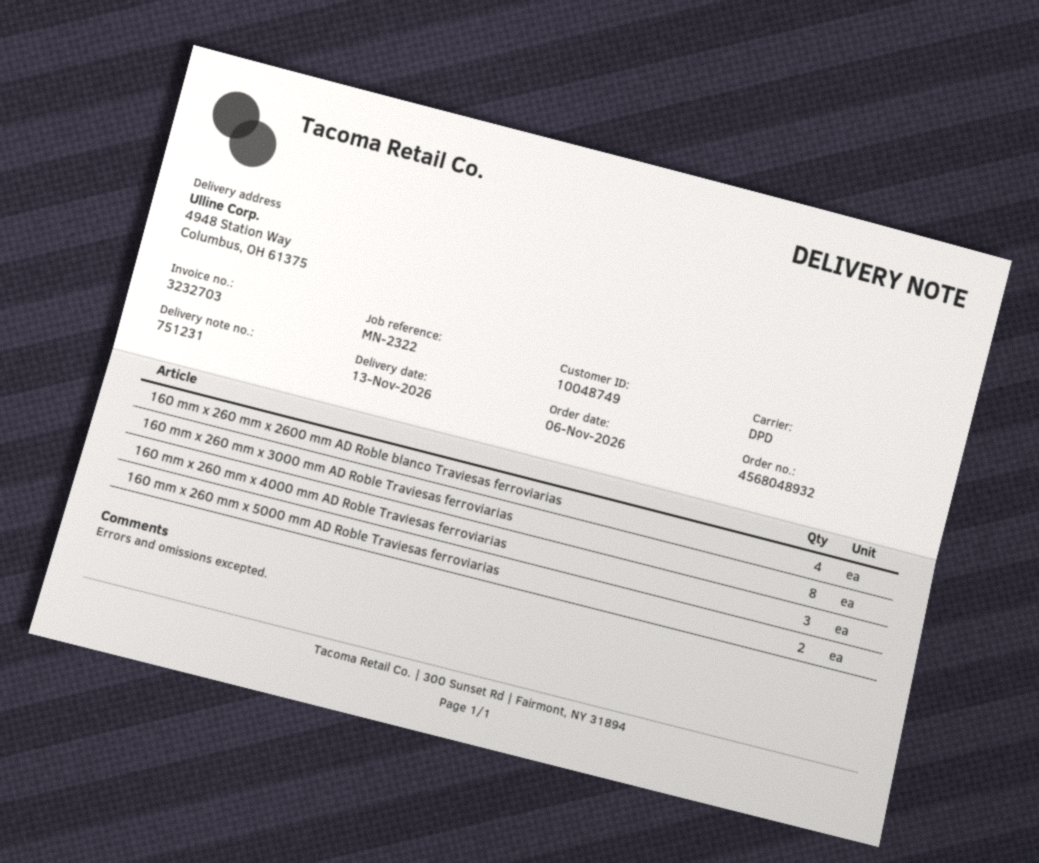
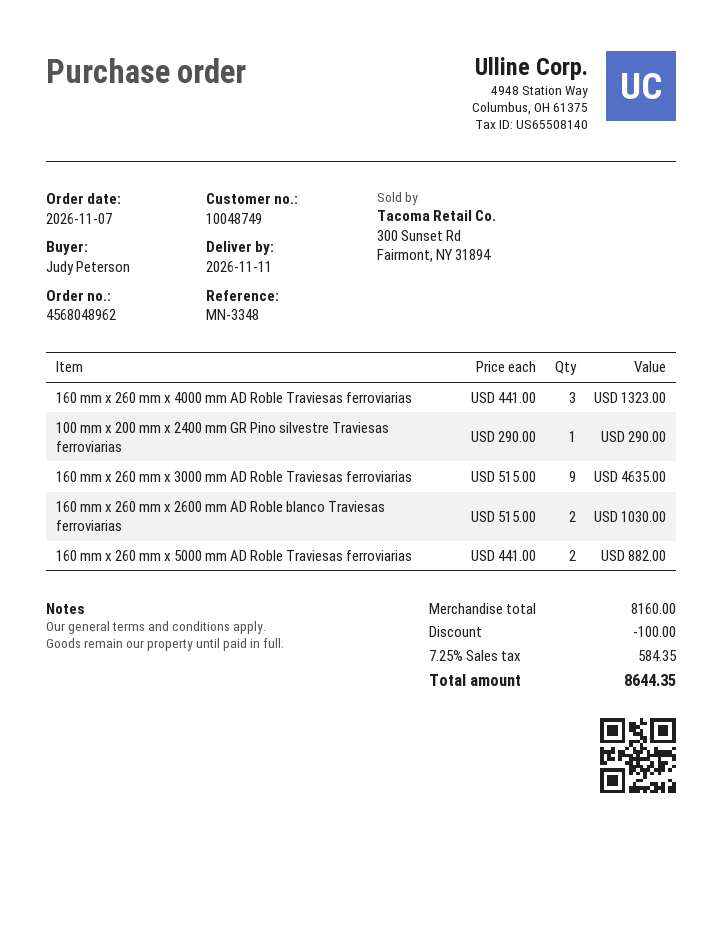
order number: 4568048932 -> 4568048962
order date: 2026-11-06 -> 2026-11-07
delivery date: 2026-11-13 -> 2026-11-11
reference: MN-2322 -> MN-3348
160 mm x 260 mm x 2600 mm AD Roble blanco Traviesas ferroviarias: 4 -> 2
160 mm x 260 mm x 3000 mm AD Roble Traviesas ferroviarias: 8 -> 9
100 mm x 200 mm x 2400 mm GR Pino silvestre Traviesas ferroviarias: none -> 1

